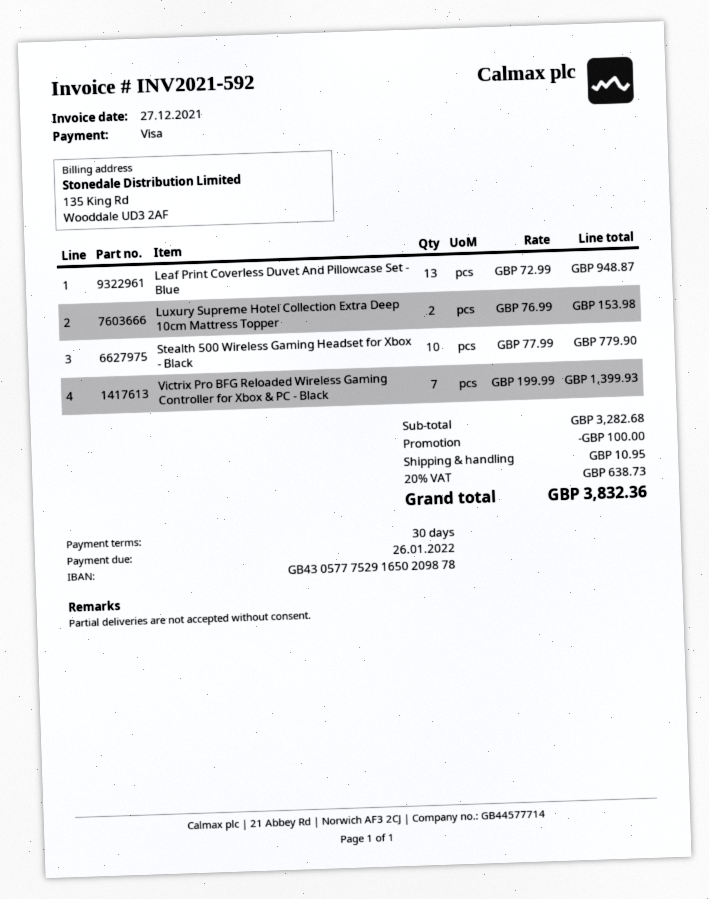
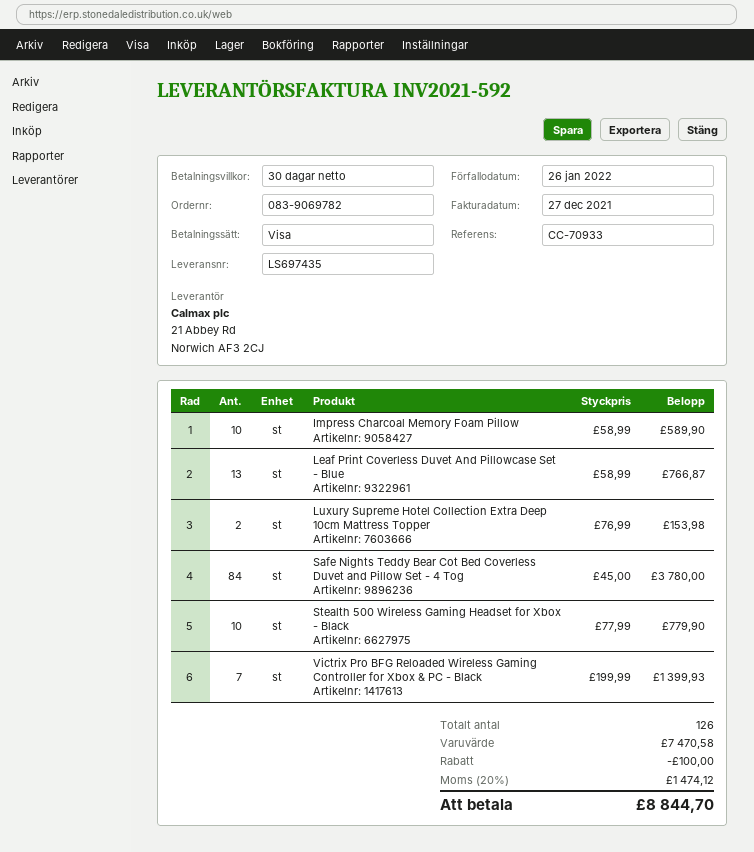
Leaf Print Coverless Duvet And Pillowcase Set - Blue: 13 x 72.99 = 948.87 -> 13 x 58.99 = 766.87
Impress Charcoal Memory Foam Pillow: none -> 10 x 58.99 = 589.90
Safe Nights Teddy Bear Cot Bed Coverless Duvet and Pillow Set - 4 Tog: none -> 84 x 45.00 = 3780.00
subtotal: 3282.68 -> 7470.58
shipping: 10.95 -> none
tax: 20% = 638.73 -> 20% = 1474.12
total: 3832.36 -> 8844.70

